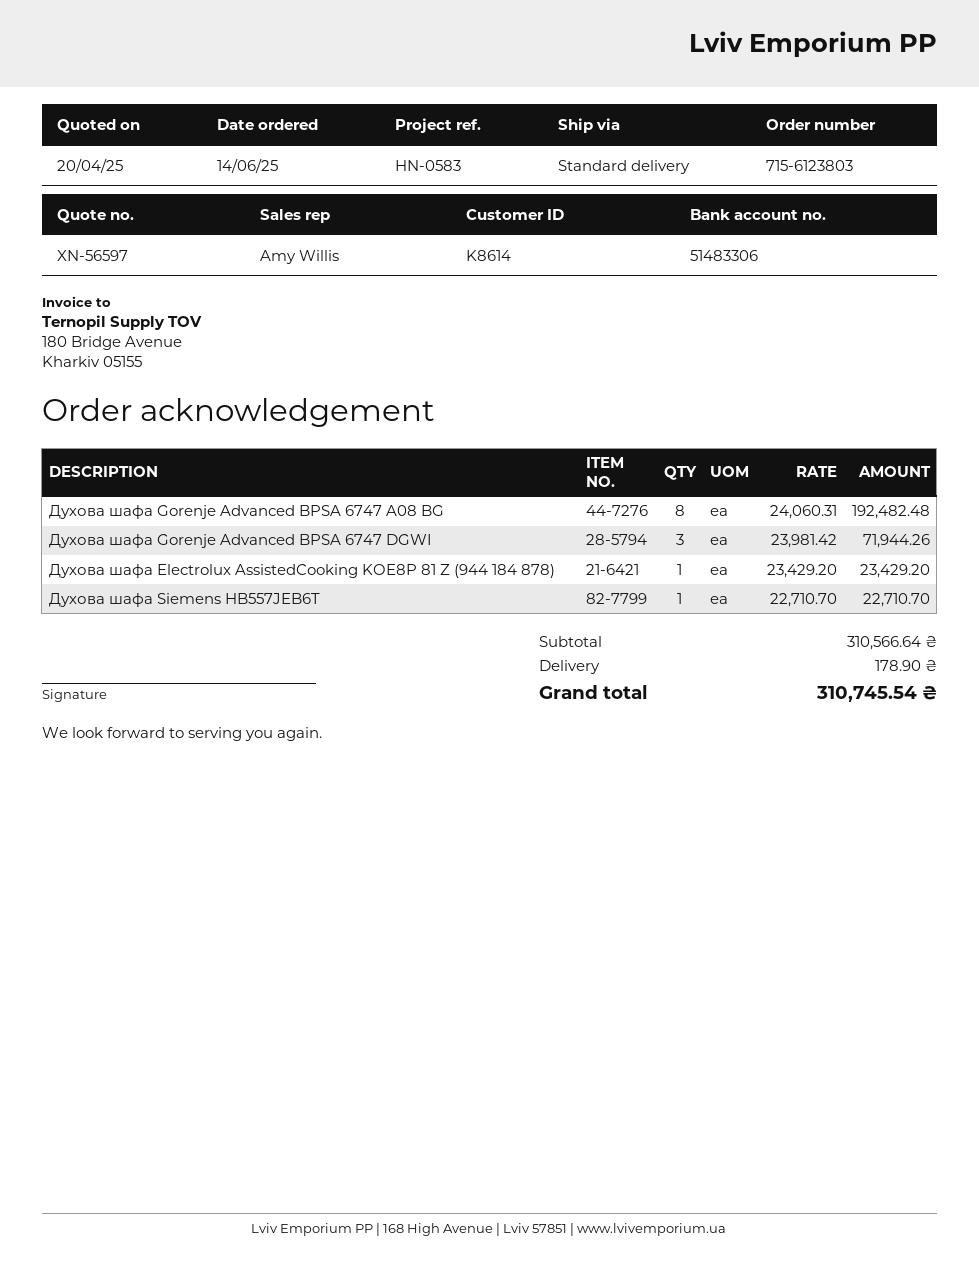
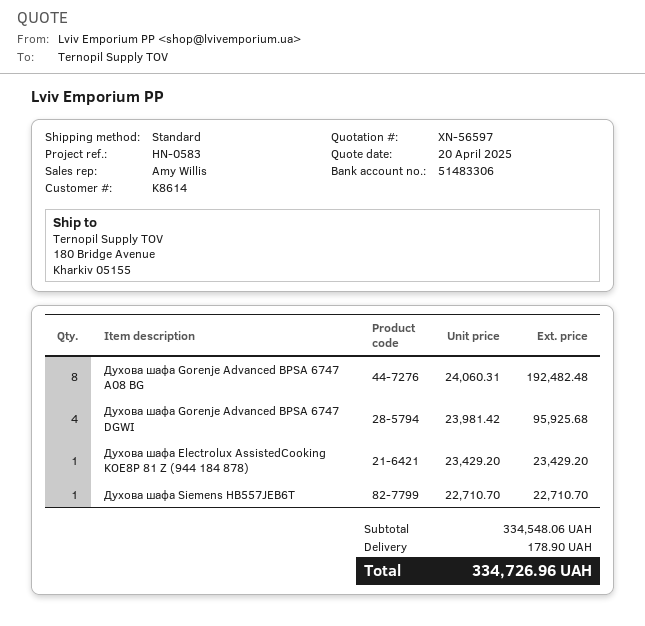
Духова шафа Gorenje Advanced BPSA 6747 DGWI: 3 x 23981.42 = 71944.26 -> 4 x 23981.42 = 95925.68
subtotal: 310566.64 -> 334548.06
total: 310745.54 -> 334726.96

